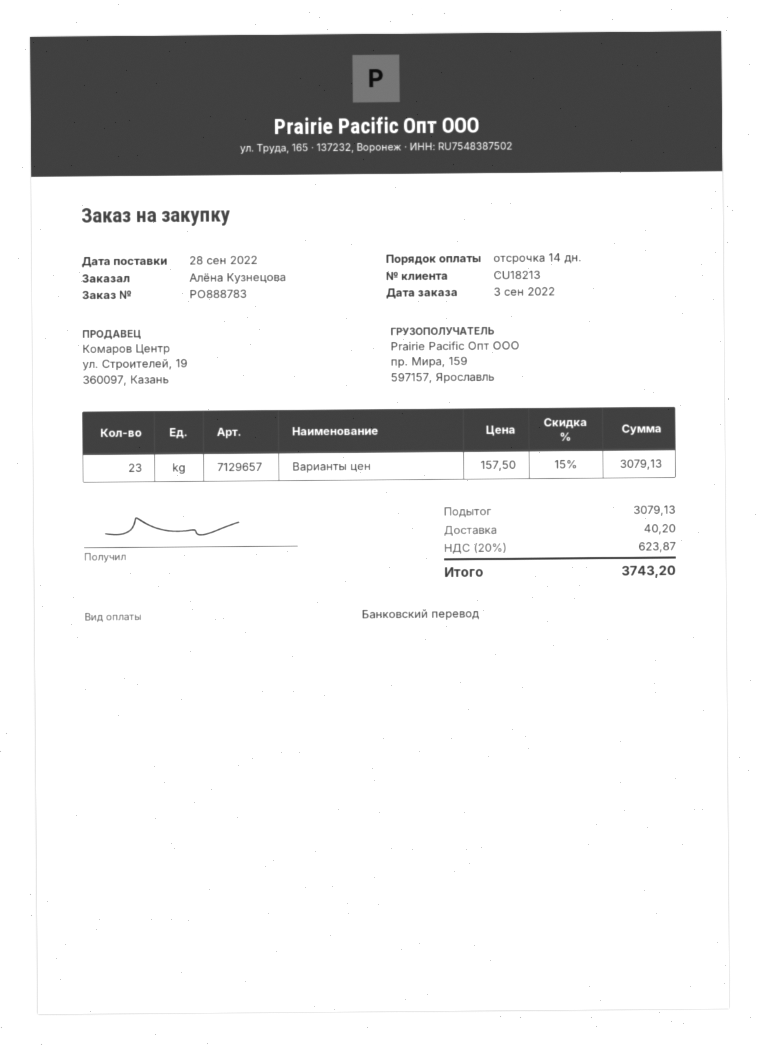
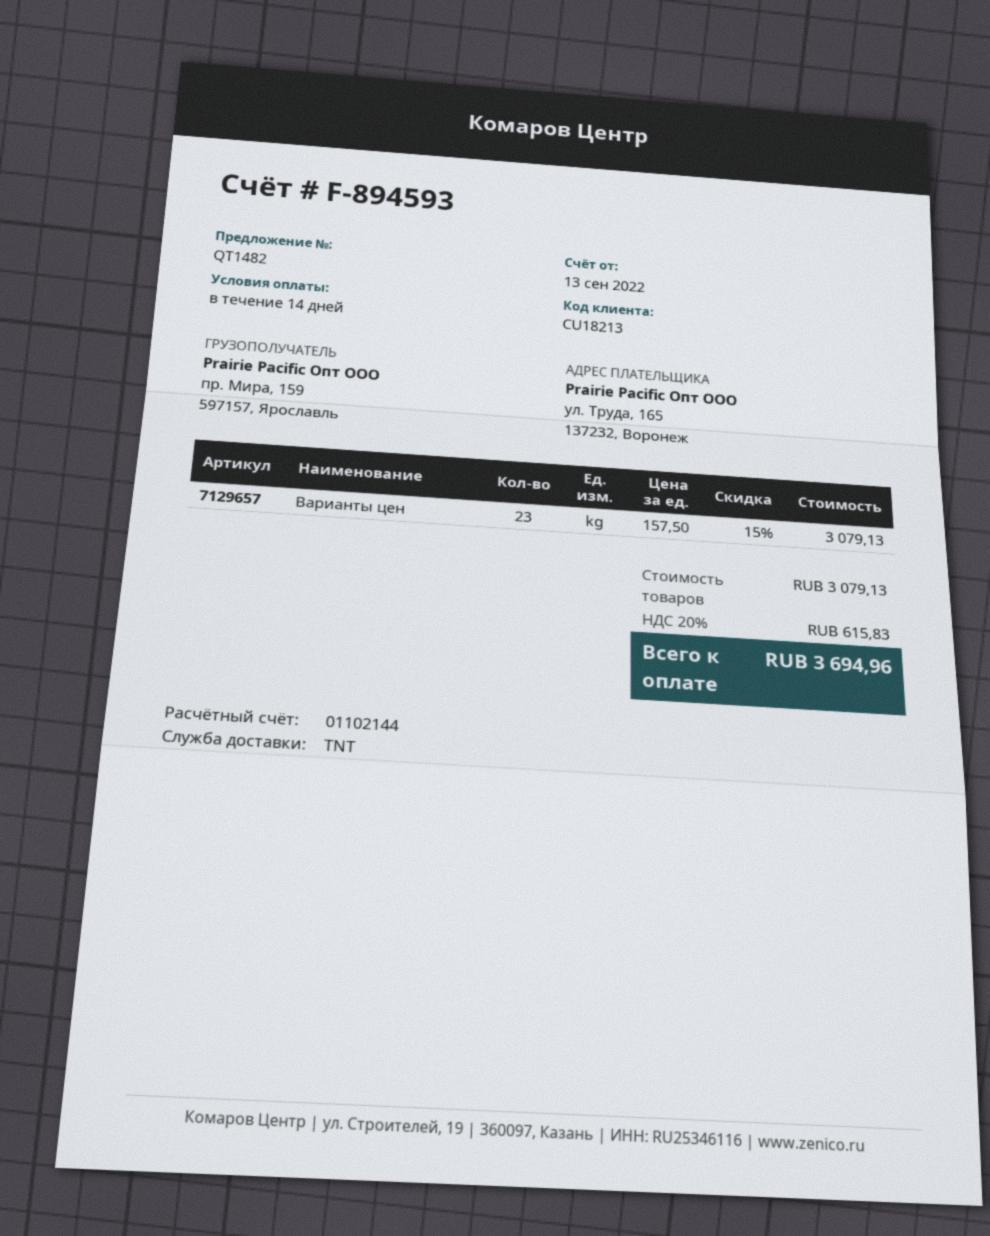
shipping: 40.20 -> none
tax: 20% = 623.87 -> 20% = 615.83
total: 3743.20 -> 3694.96

